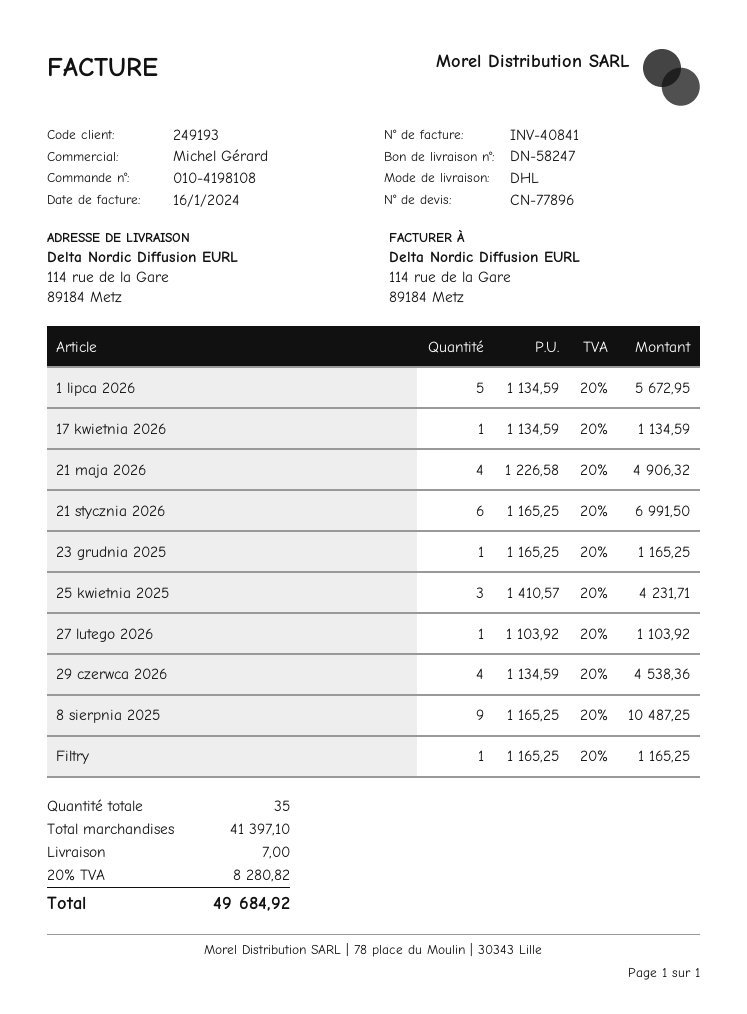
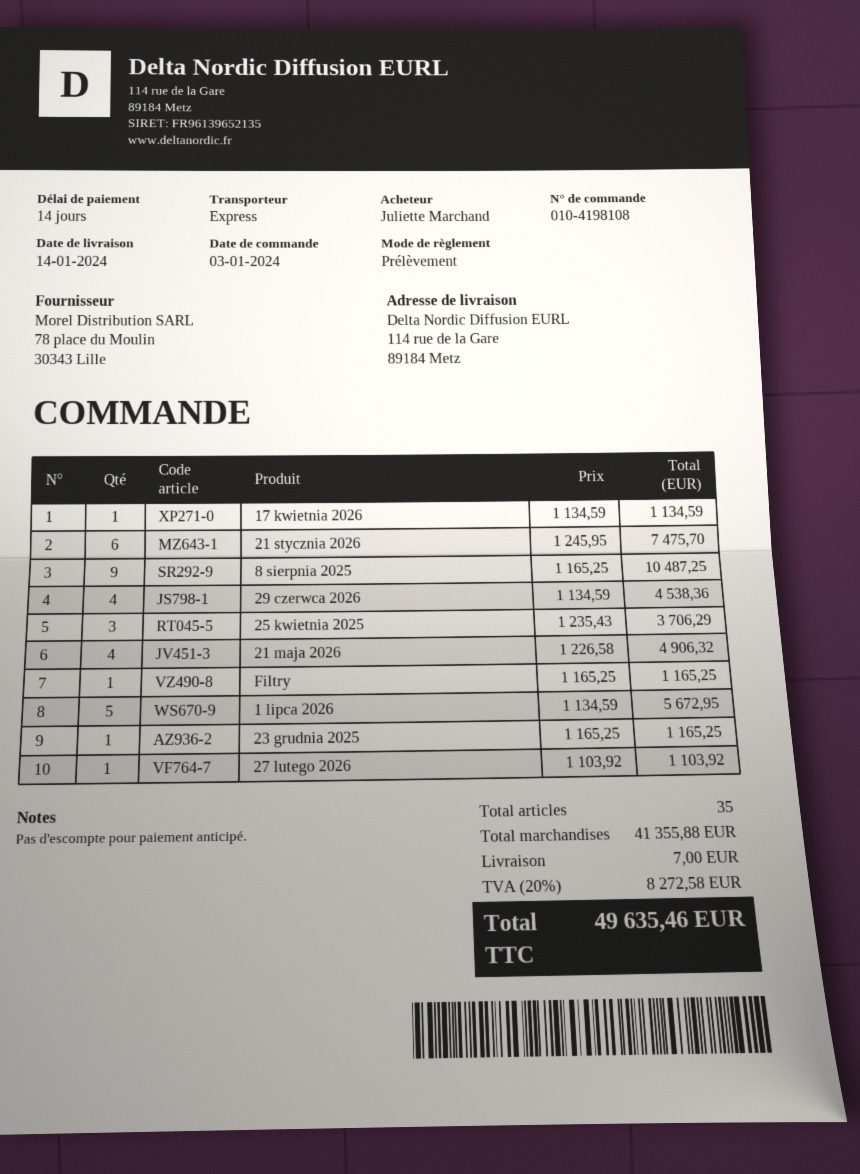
shipping method: DHL -> express
21 stycznia 2026: 6 x 1165.25 = 6991.50 -> 6 x 1245.95 = 7475.70
25 kwietnia 2025: 3 x 1410.57 = 4231.71 -> 3 x 1235.43 = 3706.29
subtotal: 41397.10 -> 41355.88
tax: 20% = 8280.82 -> 20% = 8272.58
total: 49684.92 -> 49635.46

